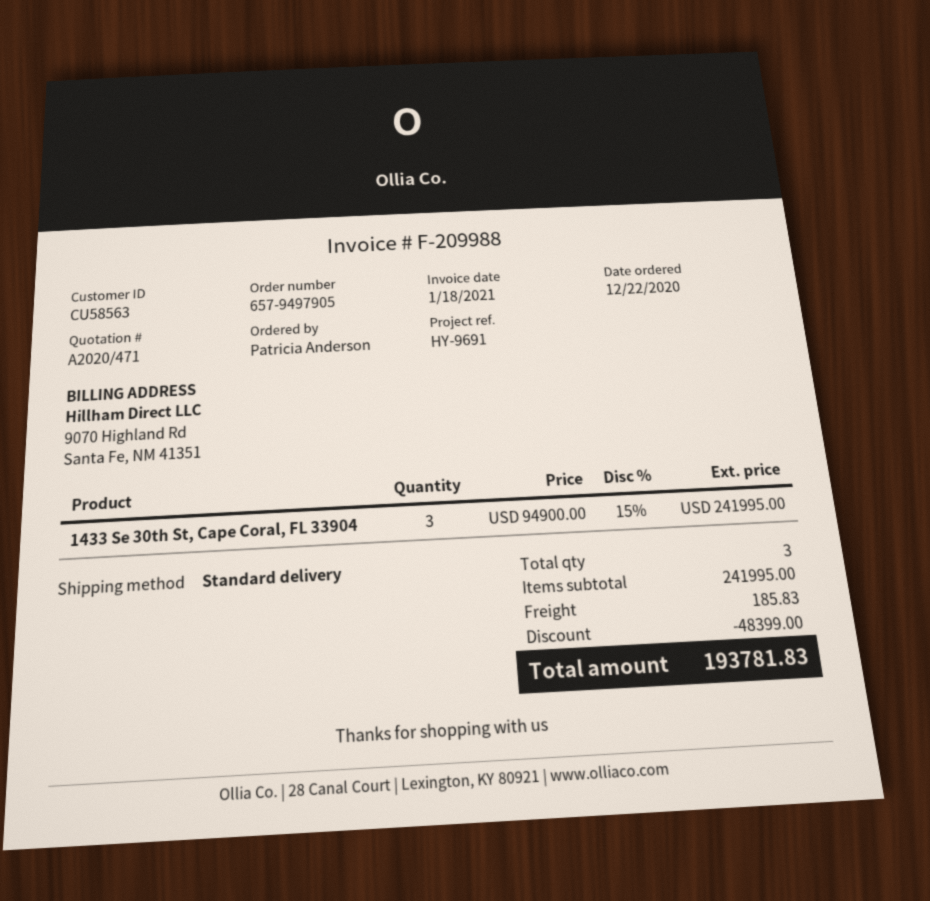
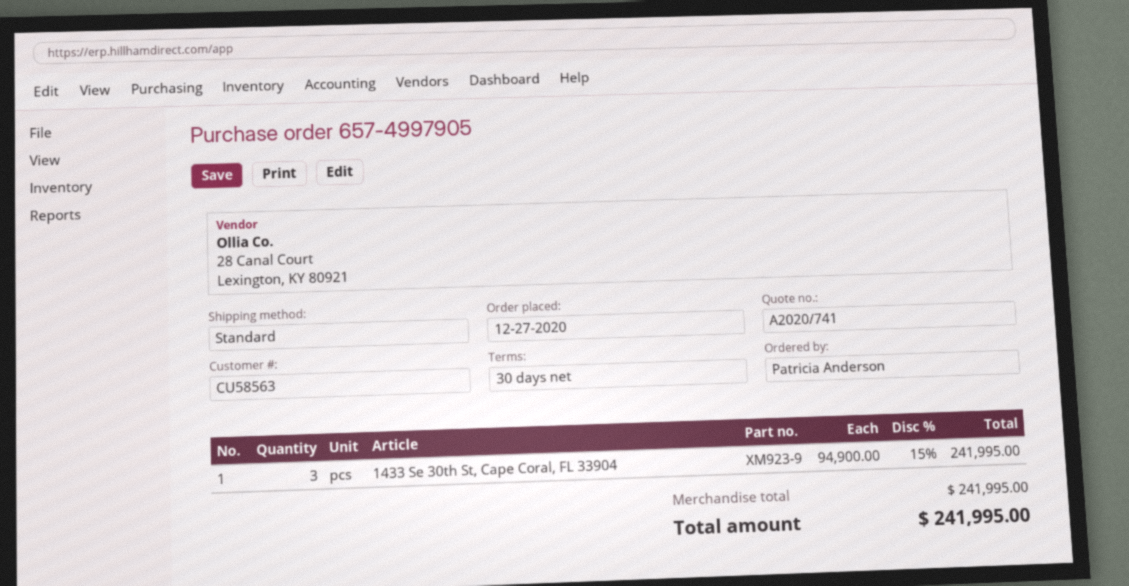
quote number: A2020/471 -> A2020/741
order number: 657-9497905 -> 657-4997905
order date: 2020-12-22 -> 2020-12-27
discount: 48399.00 -> none
shipping: 185.83 -> none
total: 193781.83 -> 241995.00

